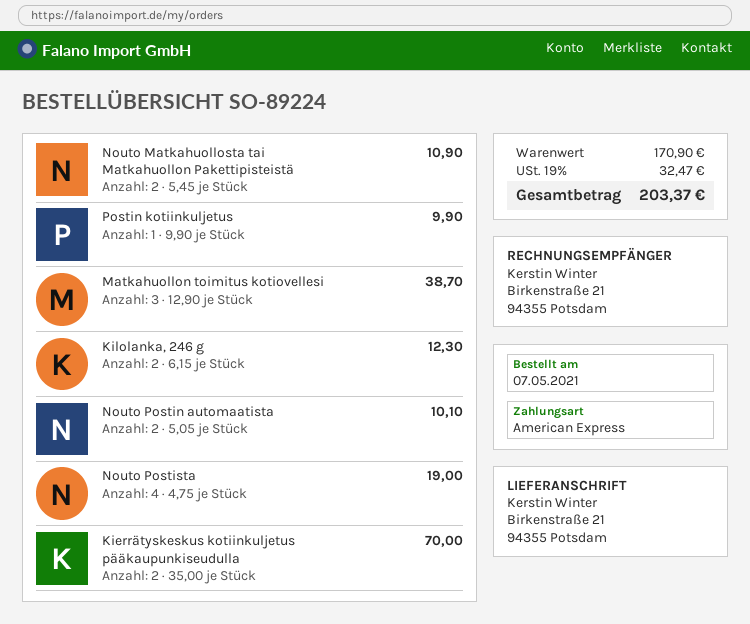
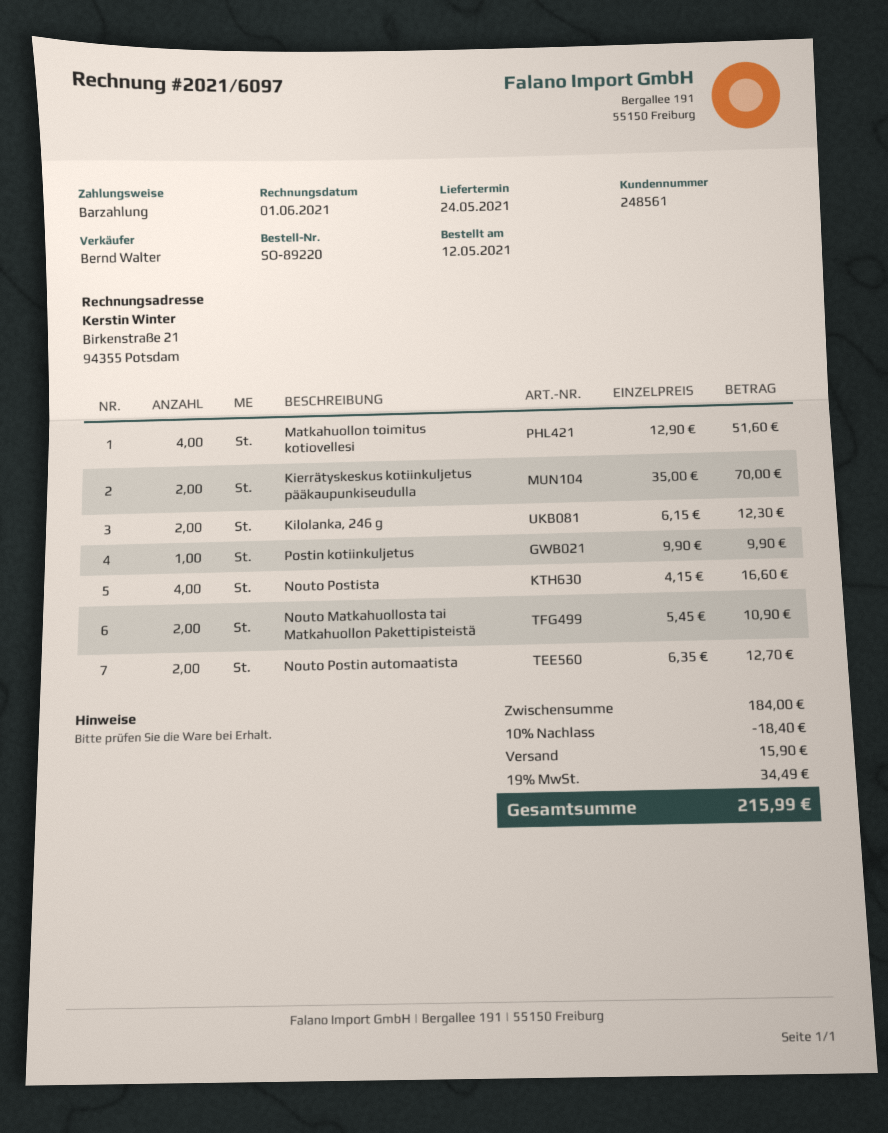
order number: SO-89224 -> SO-89220
order date: 2021-05-07 -> 2021-05-12
payment method: American Express -> cash
Matkahuollon toimitus kotiovellesi: 3 x 12.90 = 38.70 -> 4 x 12.90 = 51.60
Nouto Postin automaatista: 2 x 5.05 = 10.10 -> 2 x 6.35 = 12.70
Nouto Postista: 4 x 4.75 = 19.00 -> 4 x 4.15 = 16.60
subtotal: 170.90 -> 184.00
discount: none -> 10% = 18.40
shipping: none -> 15.90
tax: 19% = 32.47 -> 19% = 34.49
total: 203.37 -> 215.99

